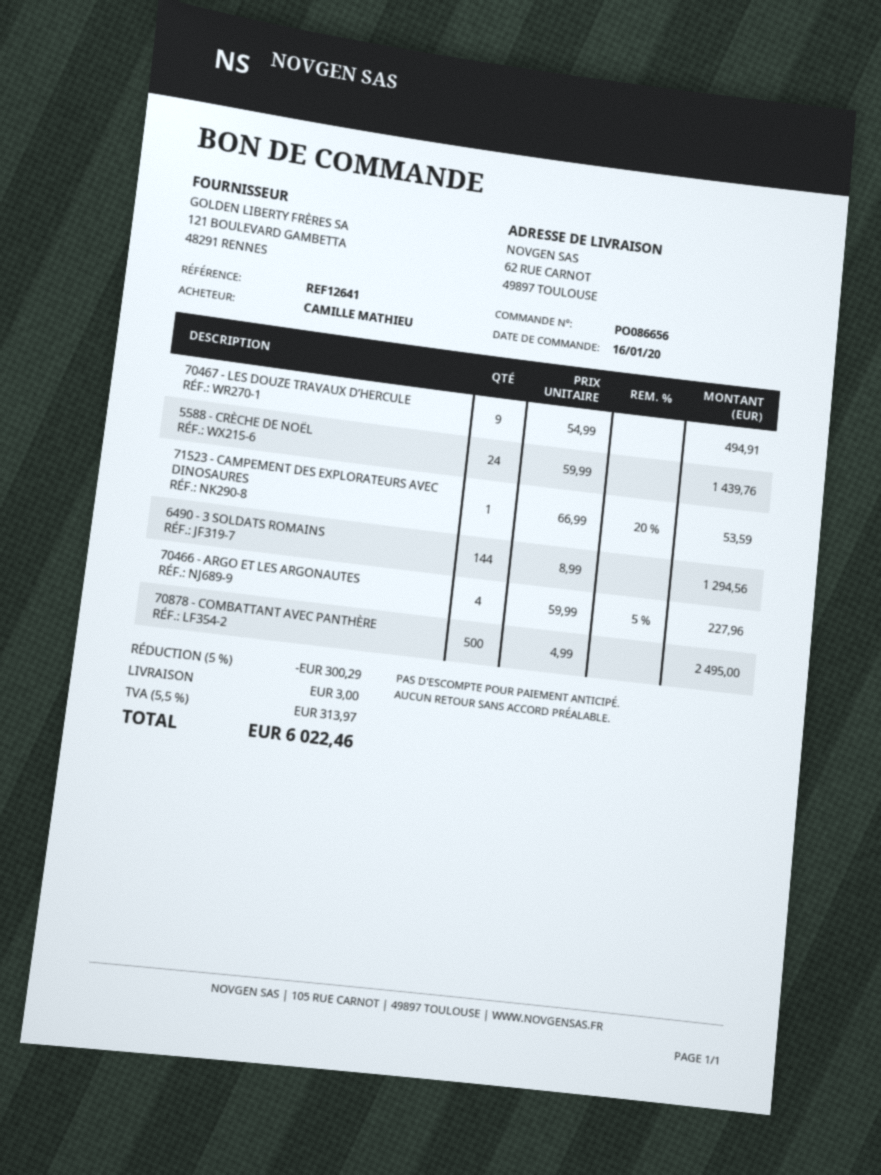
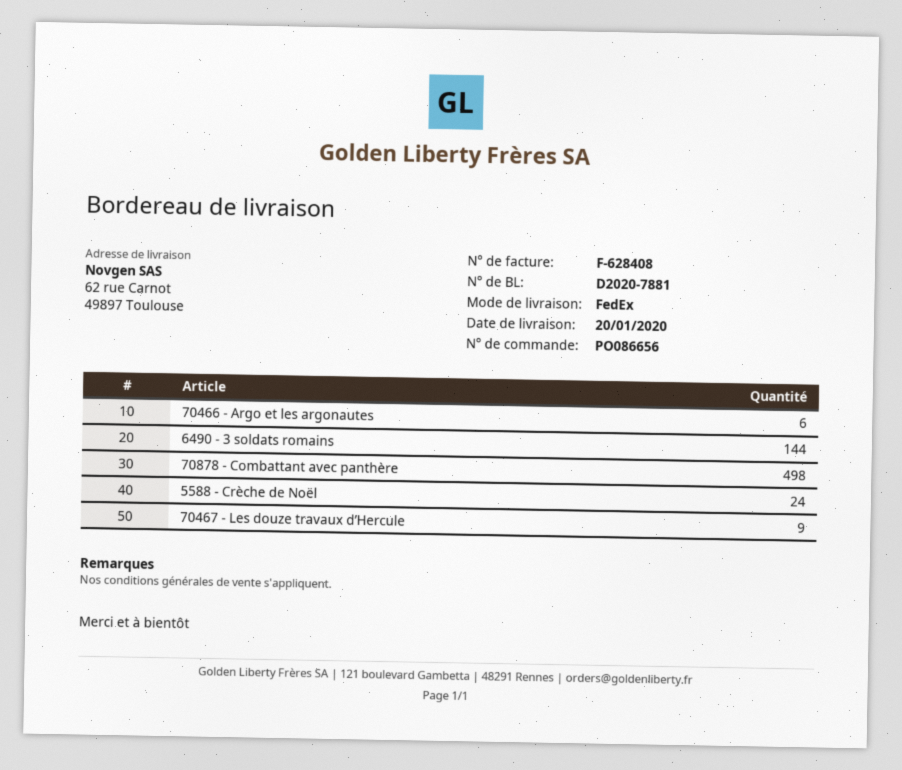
71523 - CAMPEMENT DES EXPLORATEURS AVEC DINOSAURES: 1 -> none
70466 - ARGO ET LES ARGONAUTES: 4 -> 6
70878 - COMBATTANT AVEC PANTHÈRE: 500 -> 498

